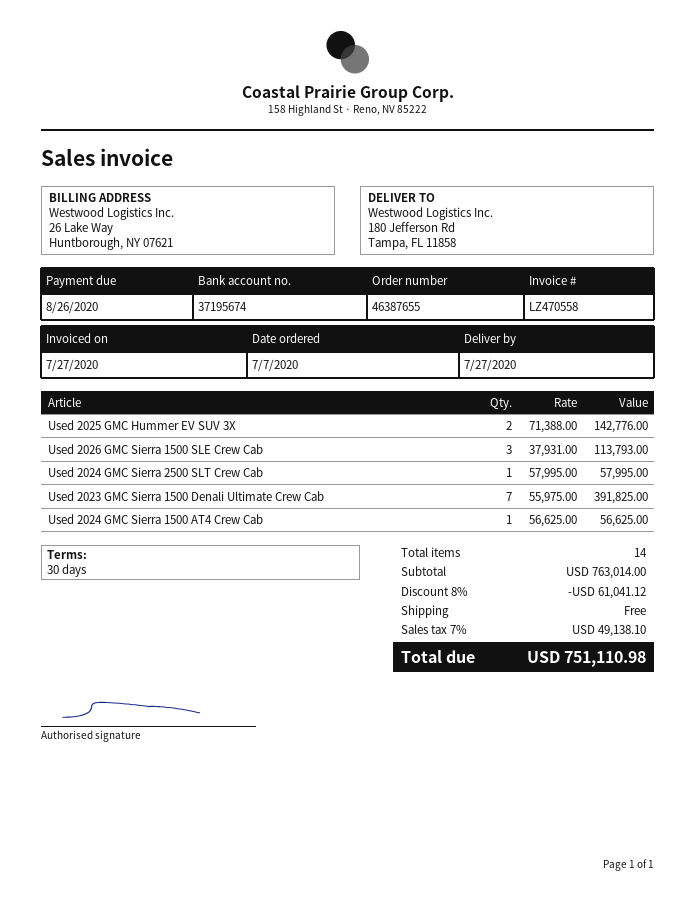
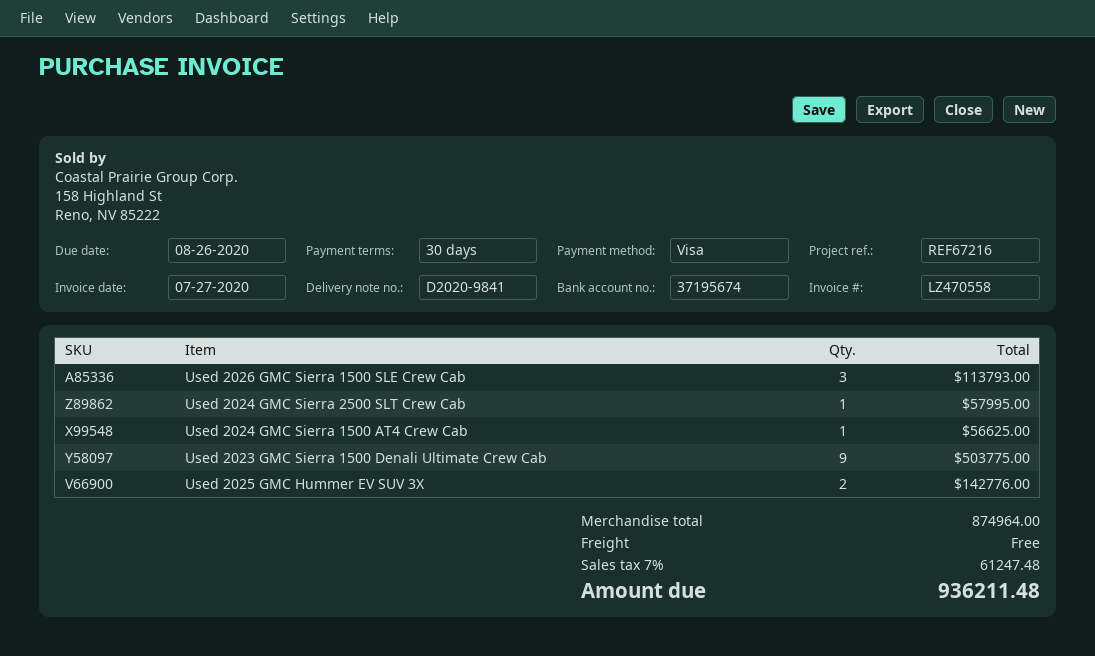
Used 2023 GMC Sierra 1500 Denali Ultimate Crew Cab: 7 for 391825.00 -> 9 for 503775.00
subtotal: 763014.00 -> 874964.00
discount: 8% = 61041.12 -> none
tax: 7% = 49138.10 -> 7% = 61247.48
total: 751110.98 -> 936211.48

